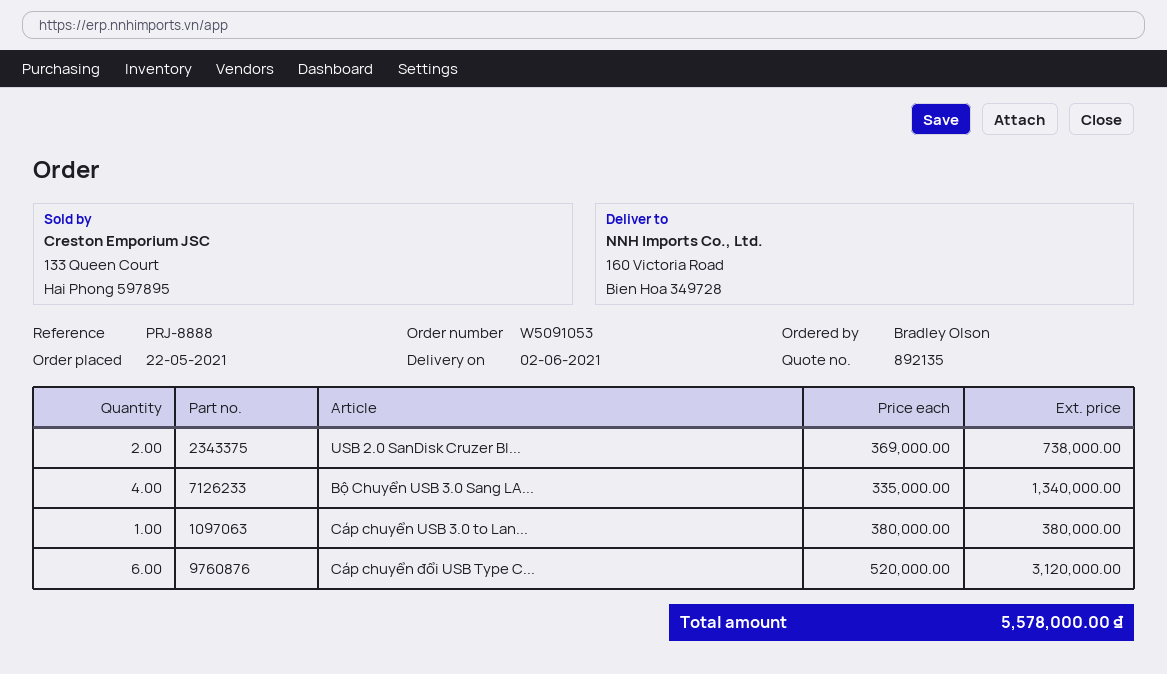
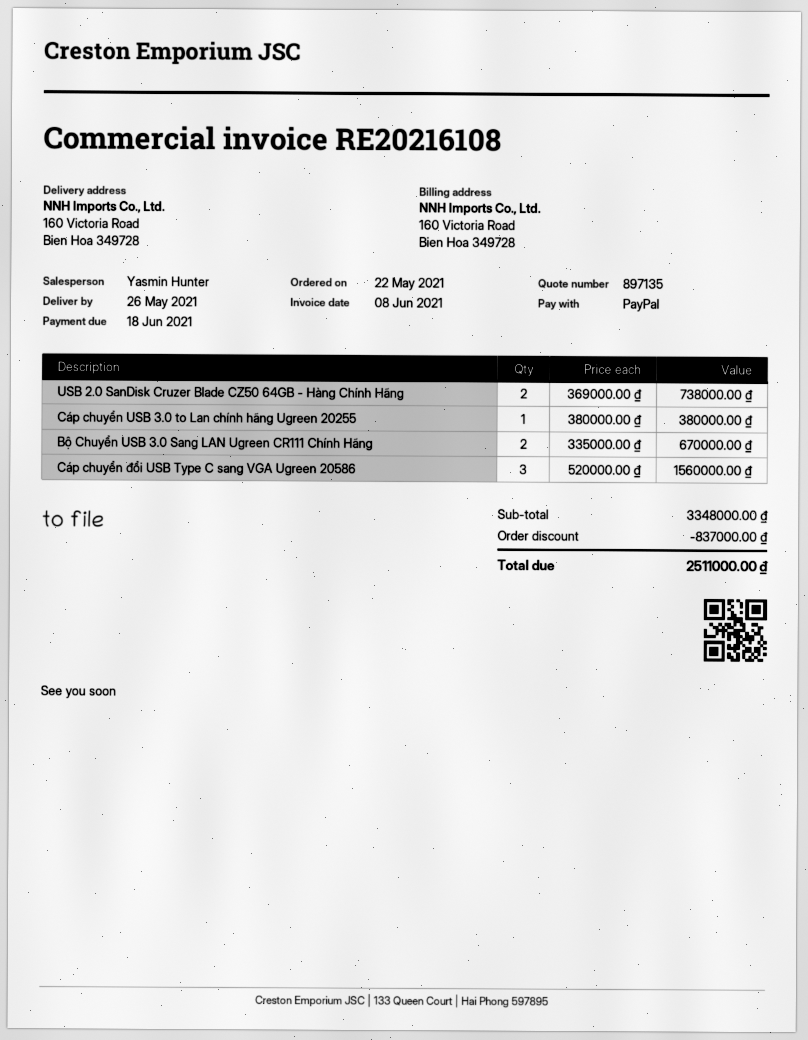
quote number: 892135 -> 897135
delivery date: 2021-06-02 -> 2021-05-26
Bộ Chuyển USB 3.0 Sang LA...: 4 x 335000.00 = 1340000.00 -> 2 x 335000.00 = 670000.00
Cáp chuyển đổi USB Type C...: 6 x 520000.00 = 3120000.00 -> 3 x 520000.00 = 1560000.00
discount: none -> 837000.00
total: 5578000.00 -> 2511000.00

